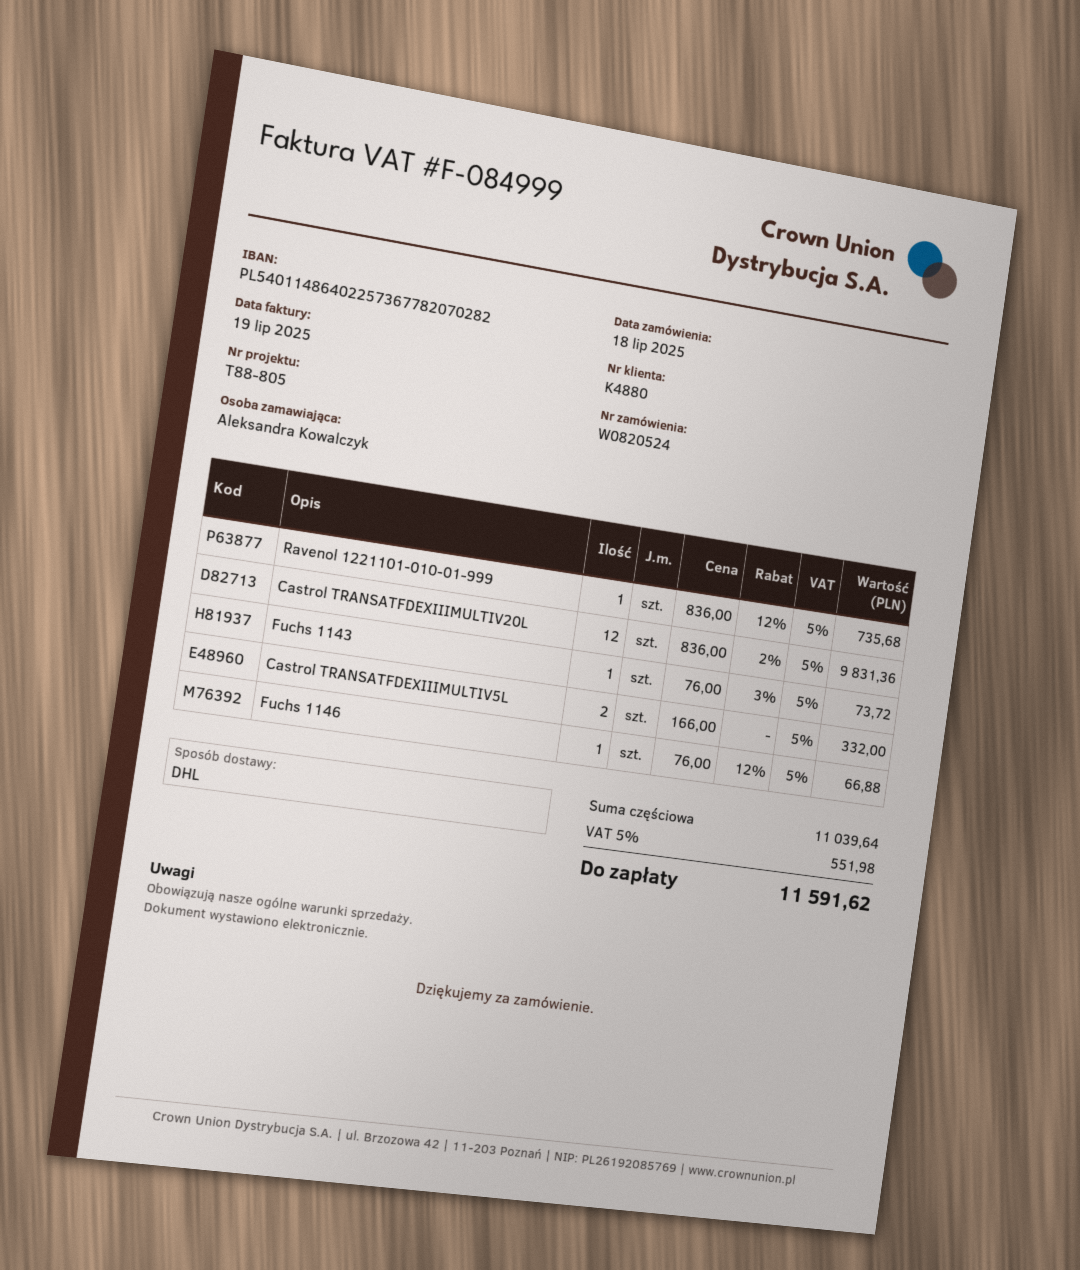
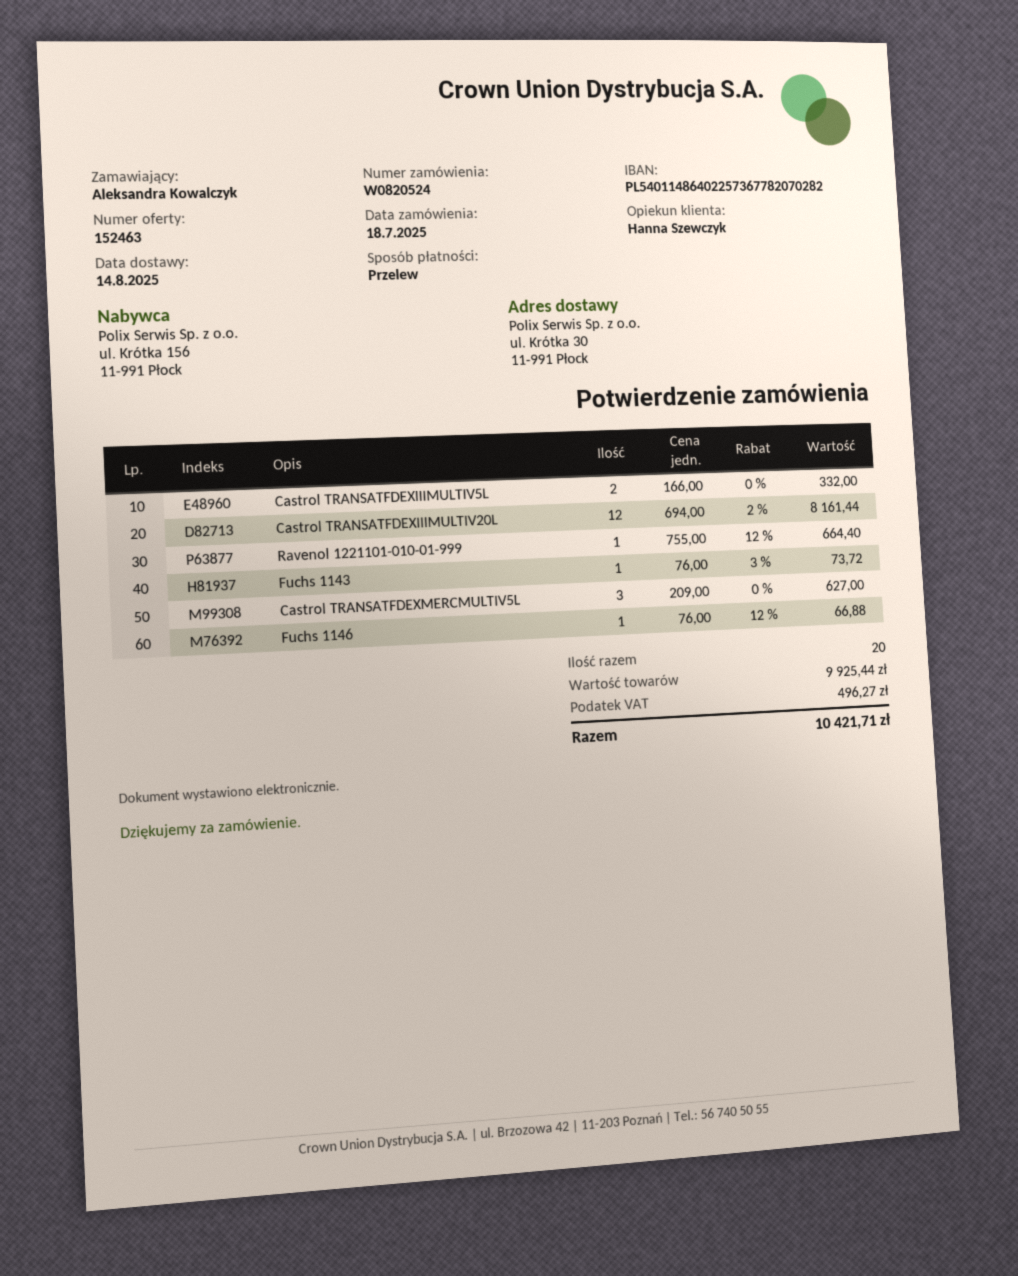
Ravenol 1221101-010-01-999: 1 x 836.00 - 12% = 735.68 -> 1 x 755.00 - 12% = 664.40
Castrol TRANSATFDEXIIIMULTIV20L: 12 x 836.00 - 2% = 9831.36 -> 12 x 694.00 - 2% = 8161.44
Castrol TRANSATFDEXMERCMULTIV5L: none -> 3 x 209.00 = 627.00
subtotal: 11039.64 -> 9925.44
tax: 551.98 -> 496.27
total: 11591.62 -> 10421.71

